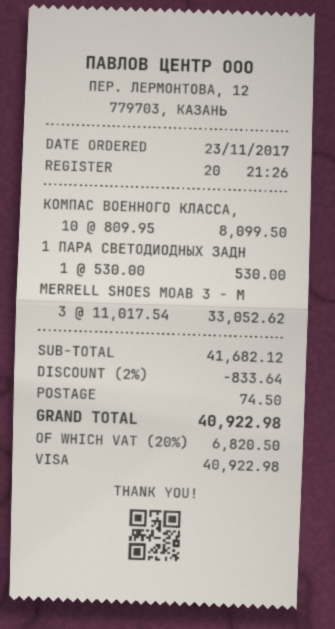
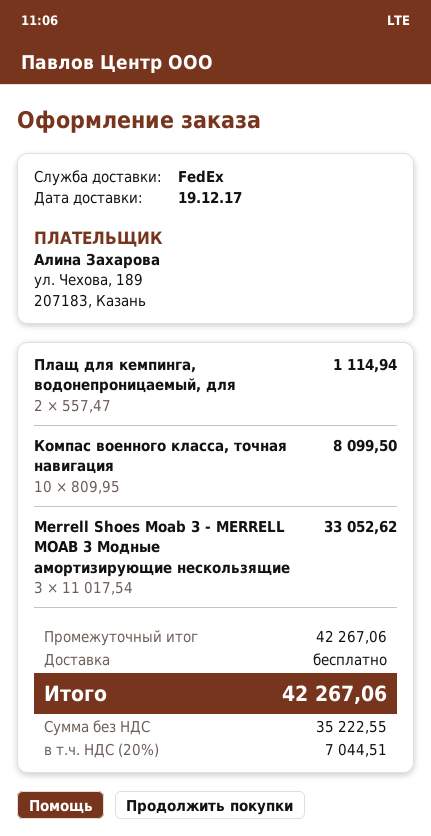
1 ПАРА СВЕТОДИОДНЫХ ЗАДН: 1 x 530.00 = 530.00 -> none
Плащ для кемпинга, водонепроницаемый, для: none -> 2 x 557.47 = 1114.94
subtotal: 41682.12 -> 42267.06
discount: 2% = 833.64 -> none
shipping: 74.50 -> 0.00
tax: 20% = 6820.50 -> 20% = 7044.51
total: 40922.98 -> 42267.06

